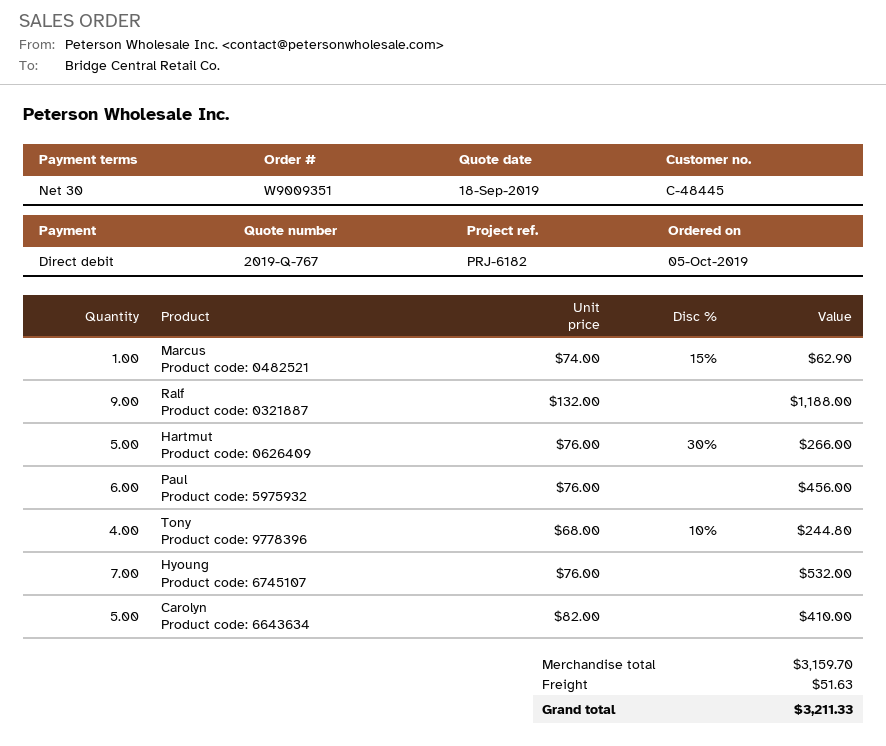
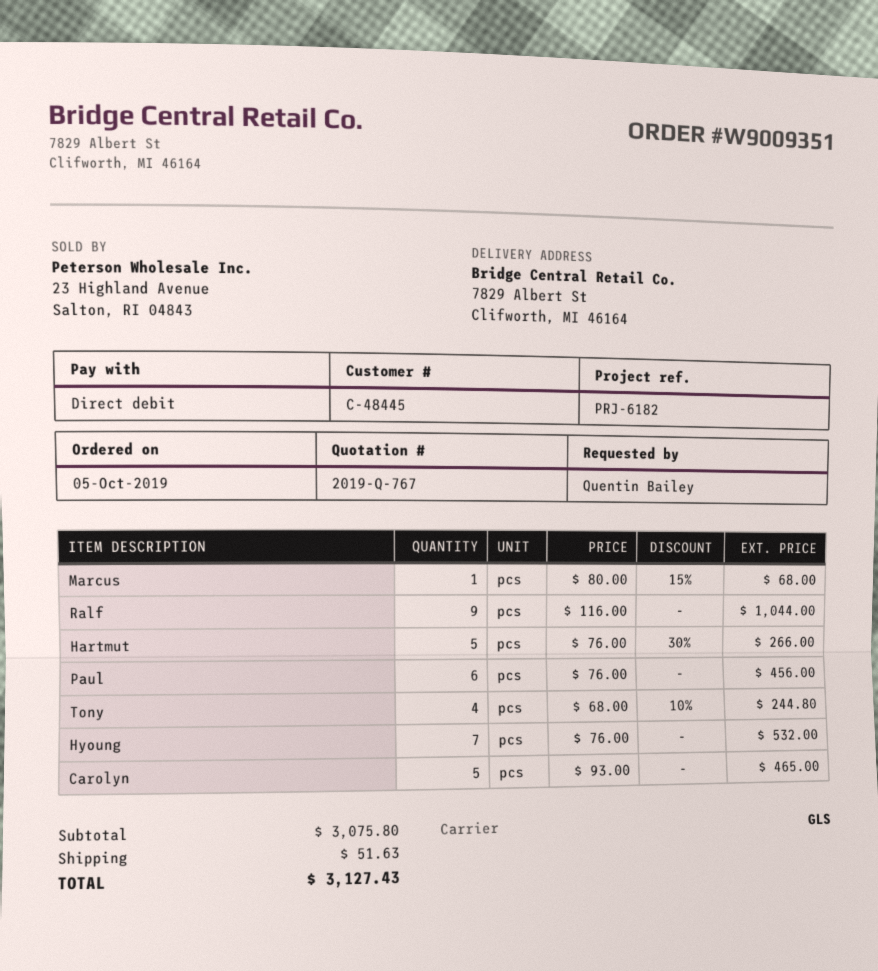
Marcus: 1 x 74.00 - 15% = 62.90 -> 1 x 80.00 - 15% = 68.00
Ralf: 9 x 132.00 = 1188.00 -> 9 x 116.00 = 1044.00
Carolyn: 5 x 82.00 = 410.00 -> 5 x 93.00 = 465.00
subtotal: 3159.70 -> 3075.80
total: 3211.33 -> 3127.43

